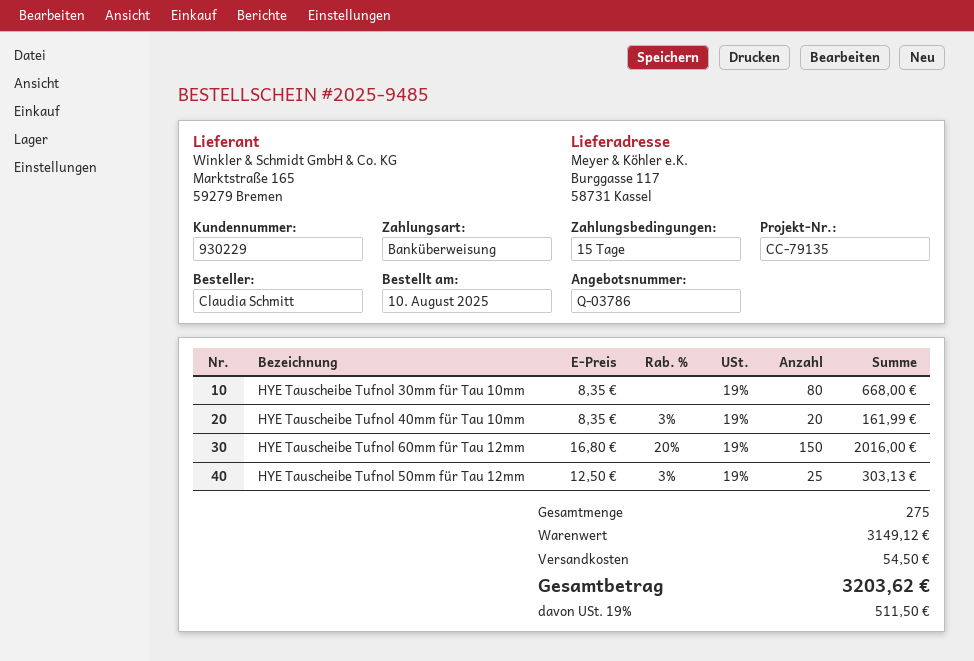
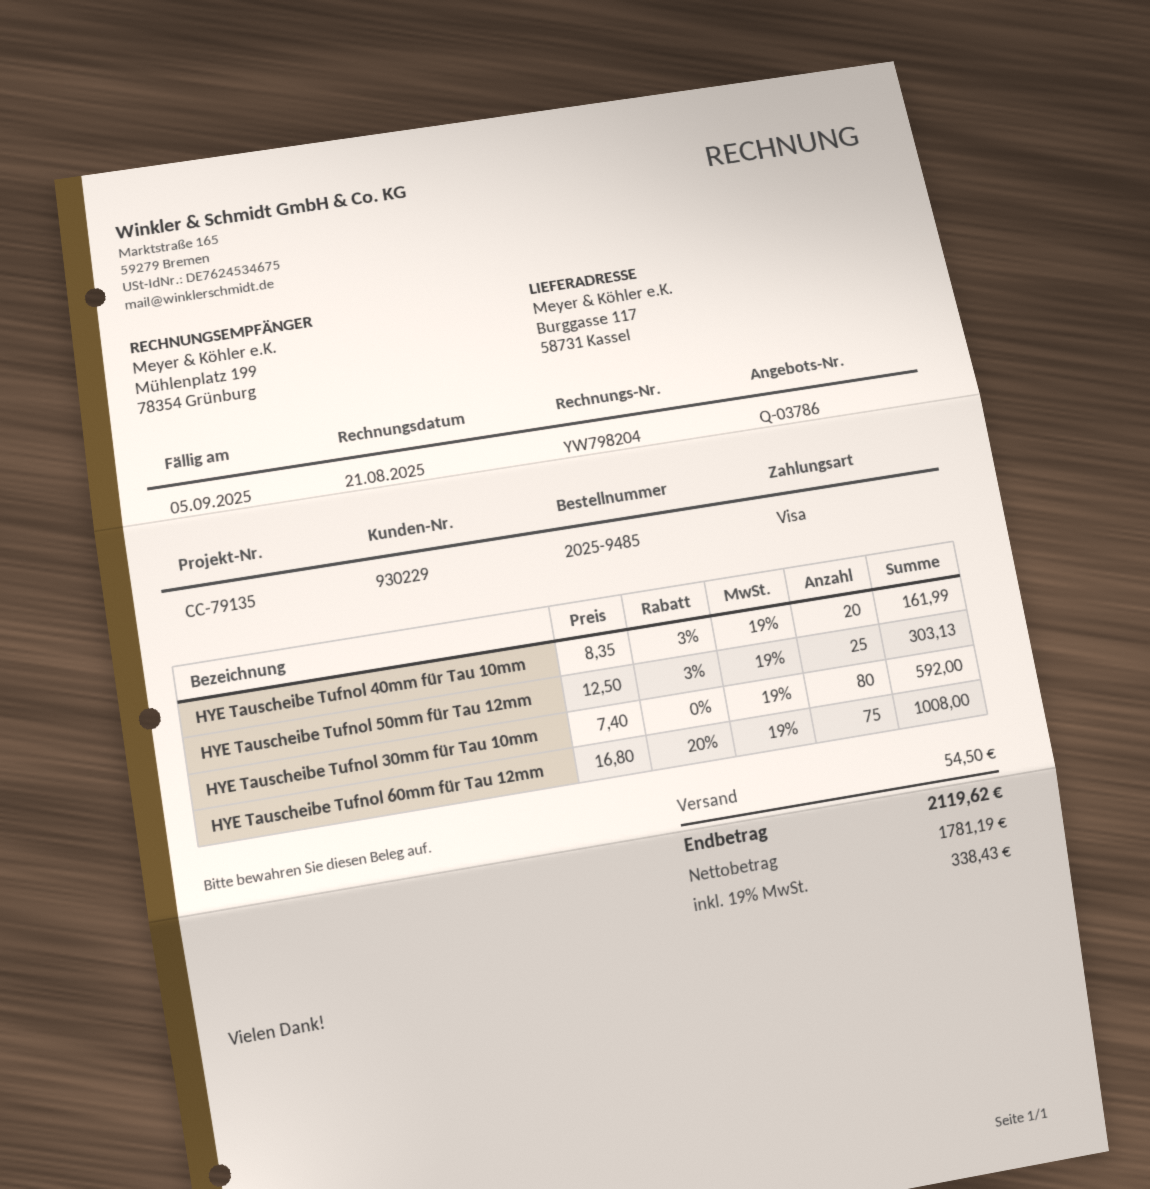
payment method: bank transfer -> Visa
HYE Tauscheibe Tufnol 30mm für Tau 10mm: 80 x 8.35 = 668.00 -> 80 x 7.40 = 592.00
HYE Tauscheibe Tufnol 60mm für Tau 12mm: 150 x 16.80 - 20% = 2016.00 -> 75 x 16.80 - 20% = 1008.00
tax: 19% = 511.50 -> 19% = 338.43
total: 3203.62 -> 2119.62

